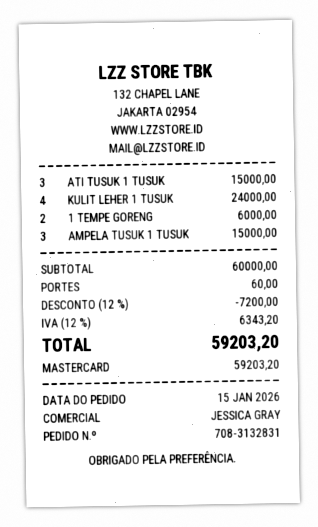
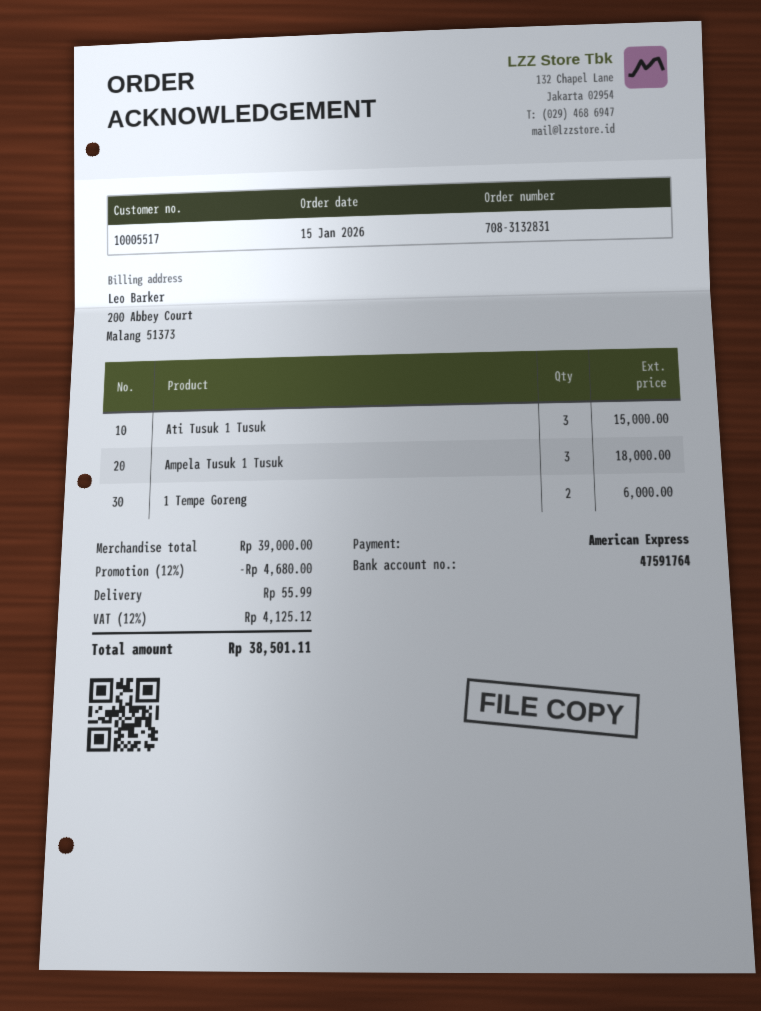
payment method: Mastercard -> American Express
KULIT LEHER 1 TUSUK: 4 for 24000.00 -> none
AMPELA TUSUK 1 TUSUK: 3 for 15000.00 -> 3 for 18000.00
subtotal: 60000.00 -> 39000.00
discount: 12% = 7200.00 -> 12% = 4680.00
shipping: 60.00 -> 55.99
tax: 12% = 6343.20 -> 12% = 4125.12
total: 59203.20 -> 38501.11

